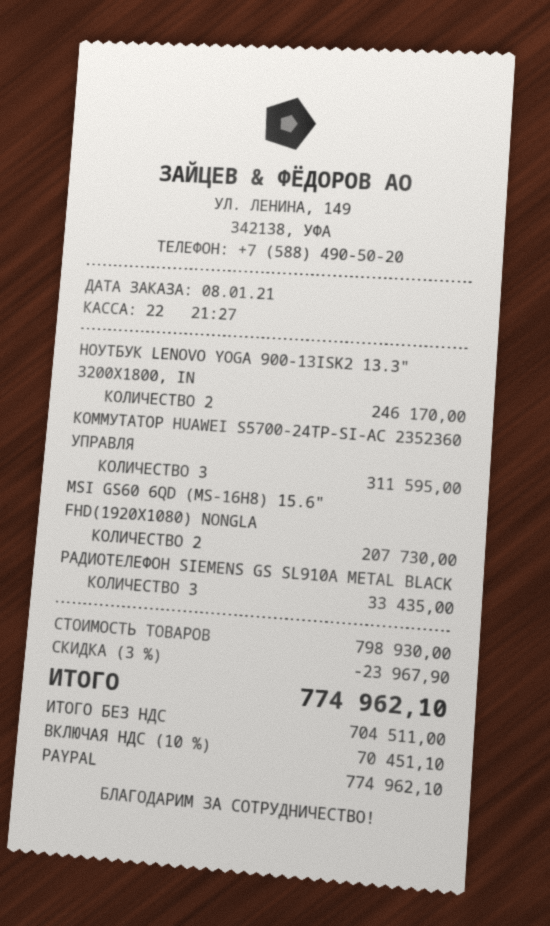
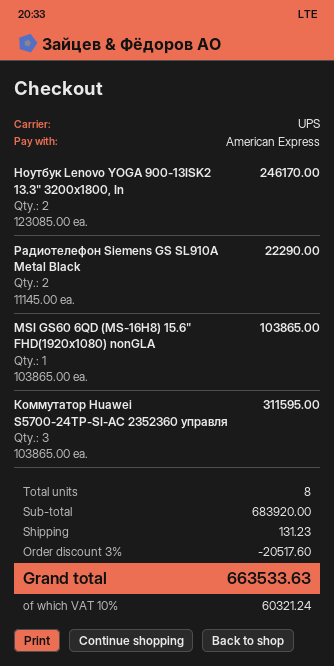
payment method: PayPal -> American Express
MSI GS60 6QD (MS-16H8) 15.6" FHD(1920X1080) NONGLA: 2 for 207730.00 -> 1 for 103865.00
РАДИОТЕЛЕФОН SIEMENS GS SL910A METAL BLACK: 3 for 33435.00 -> 2 for 22290.00
subtotal: 798930.00 -> 683920.00
discount: 3% = 23967.90 -> 3% = 20517.60
shipping: none -> 131.23
tax: 10% = 70451.10 -> 10% = 60321.24
total: 774962.10 -> 663533.63

